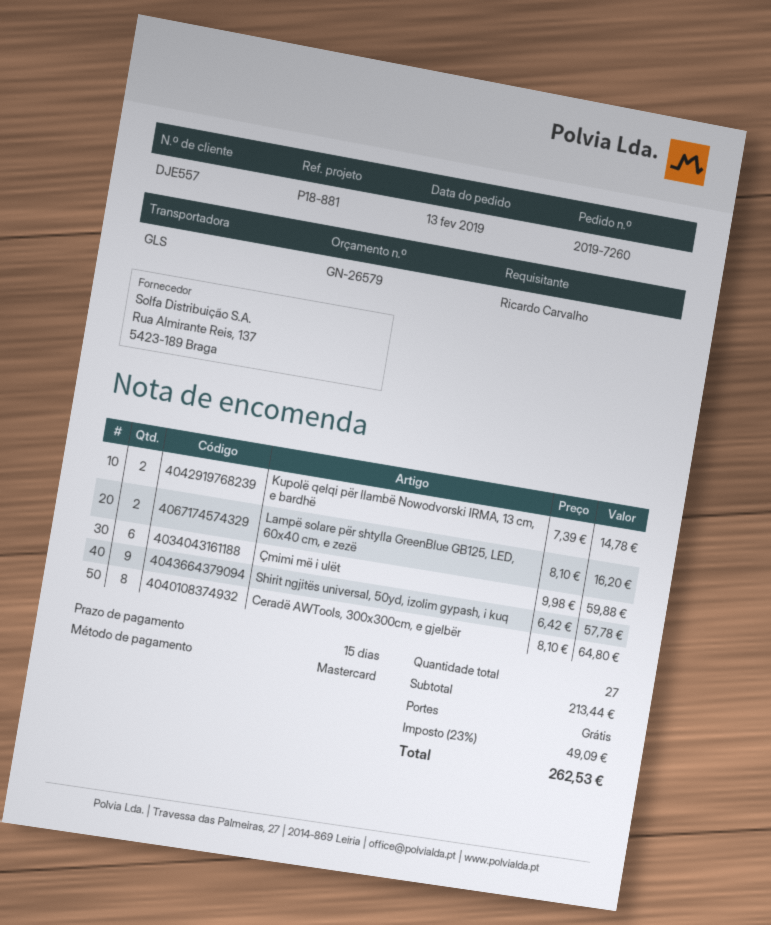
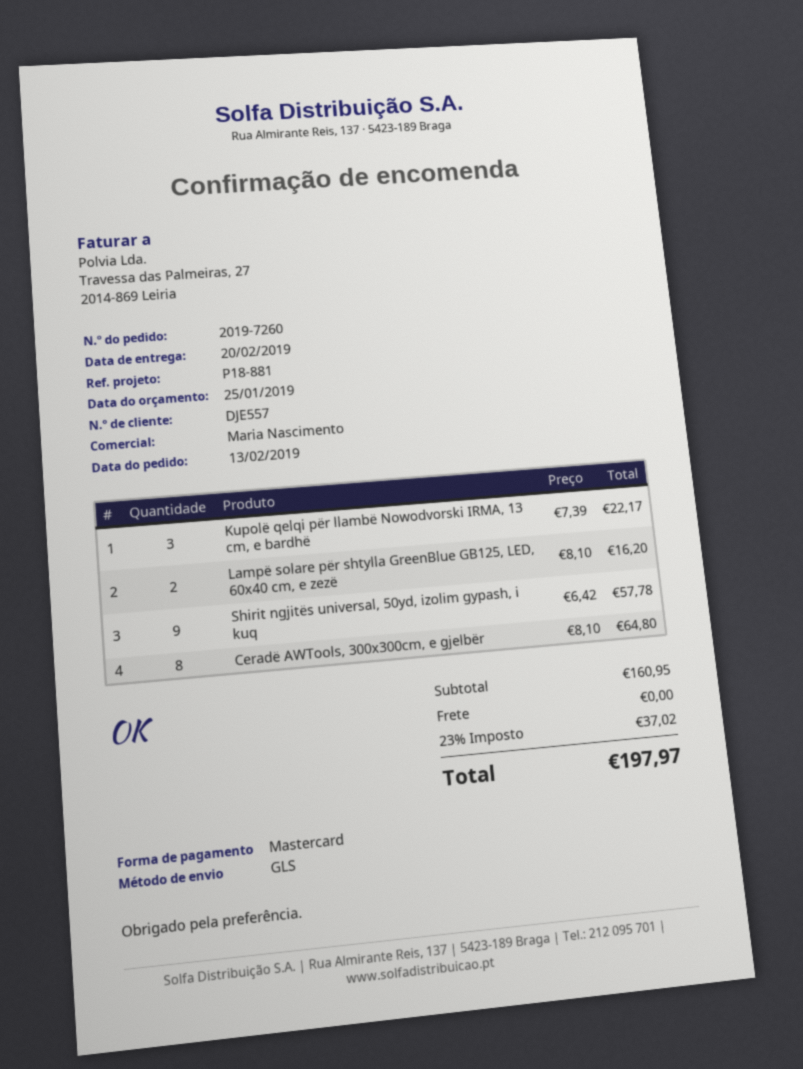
Kupolë qelqi për llambë Nowodvorski IRMA, 13 cm, e bardhë: 2 x 7.39 = 14.78 -> 3 x 7.39 = 22.17
Çmimi më i ulët: 6 x 9.98 = 59.88 -> none
subtotal: 213.44 -> 160.95
tax: 23% = 49.09 -> 23% = 37.02
total: 262.53 -> 197.97

